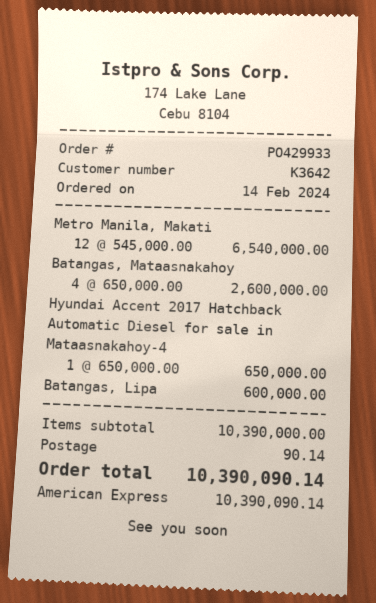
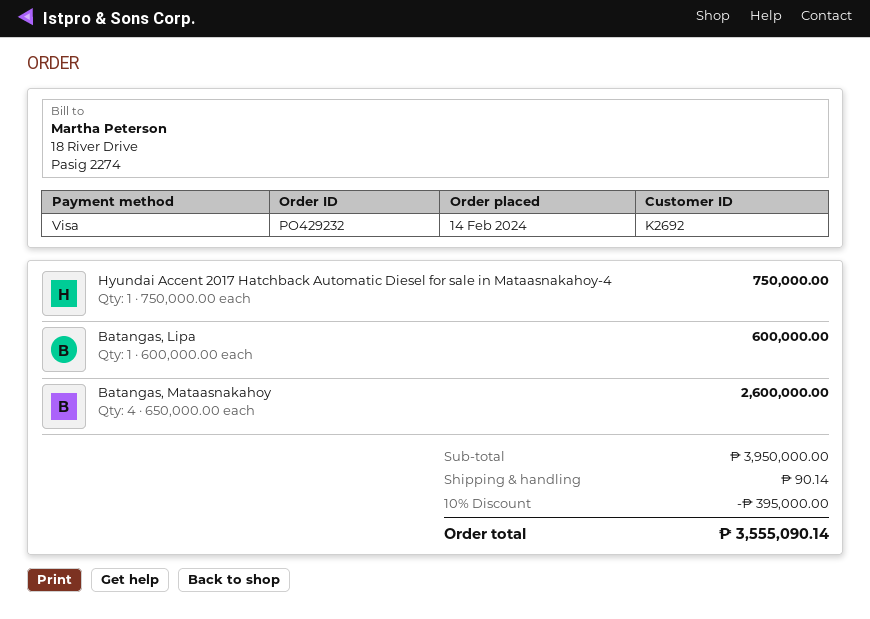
order number: PO429933 -> PO429232
customer number: K3642 -> K2692
payment method: American Express -> Visa
Metro Manila, Makati: 12 x 545000.00 = 6540000.00 -> none
Hyundai Accent 2017 Hatchback Automatic Diesel for sale in Mataasnakahoy-4: 1 x 650000.00 = 650000.00 -> 1 x 750000.00 = 750000.00
subtotal: 10390000.00 -> 3950000.00
discount: none -> 10% = 395000.00
total: 10390090.14 -> 3555090.14

